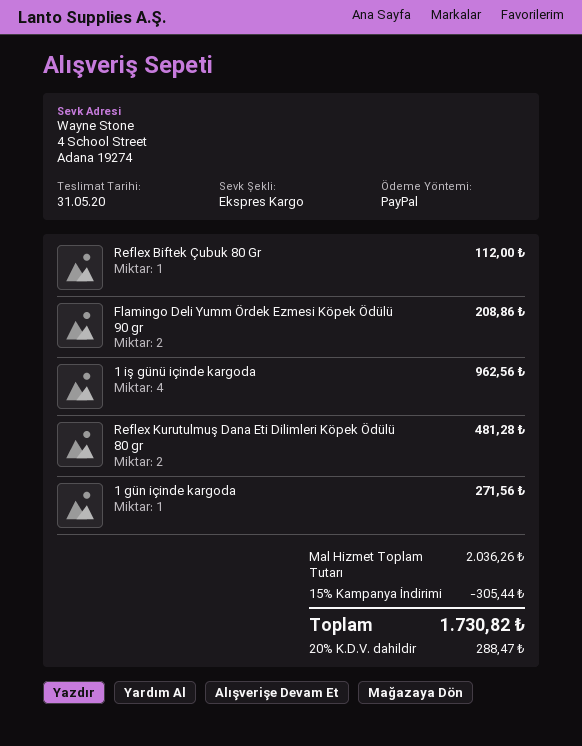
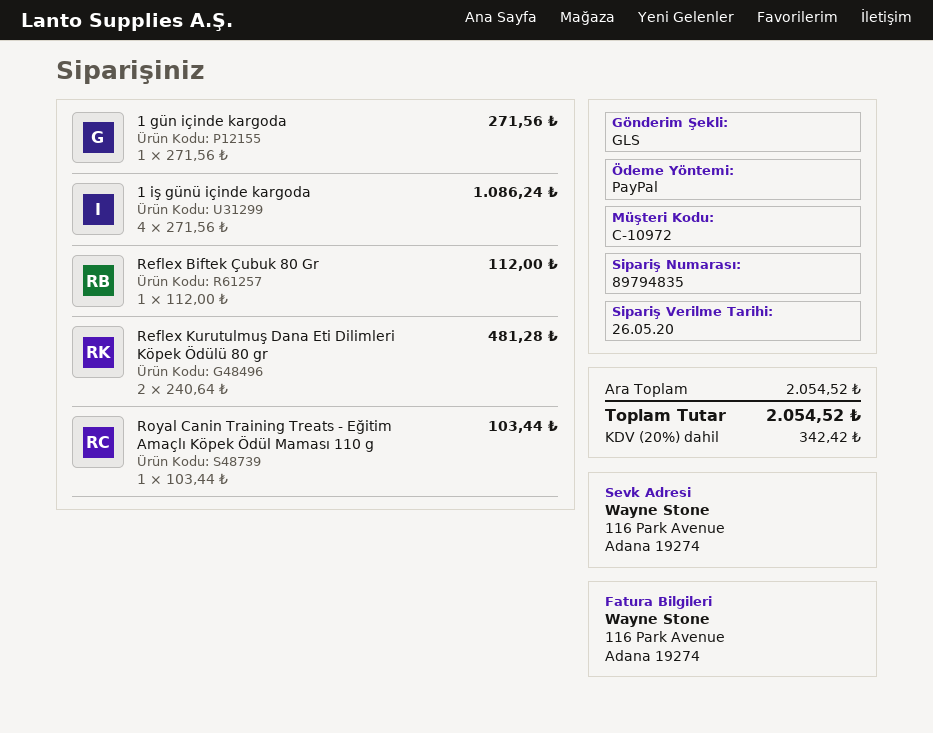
shipping method: express -> GLS
ship to: 4 School Street, Adana 19274 -> 116 Park Avenue, Adana 19274
Flamingo Deli Yumm Ördek Ezmesi Köpek Ödülü 90 gr: 2 for 208.86 -> none
1 iş günü içinde kargoda: 4 for 962.56 -> 4 for 1086.24
Royal Canin Training Treats - Eğitim Amaçlı Köpek Ödül Maması 110 g: none -> 1 for 103.44
subtotal: 2036.26 -> 2054.52
discount: 15% = 305.44 -> none
tax: 20% = 288.47 -> 20% = 342.42
total: 1730.82 -> 2054.52

